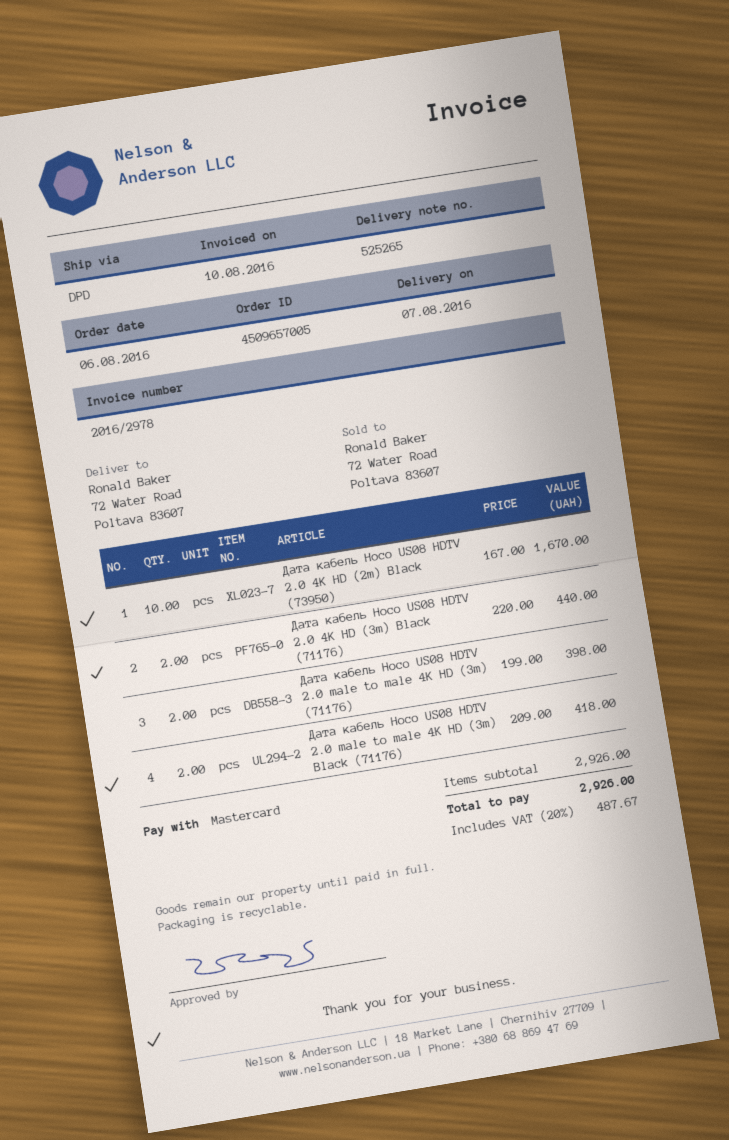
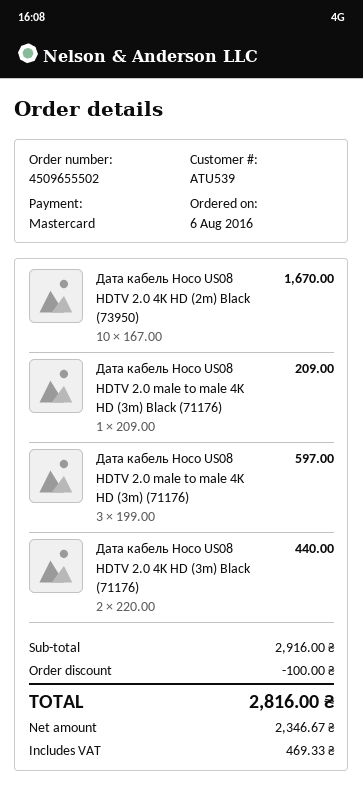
order number: 4509657005 -> 4509655502
Дата кабель Hoco US08 HDTV 2.0 male to male 4K HD (3m) (71176): 2 x 199.00 = 398.00 -> 3 x 199.00 = 597.00
Дата кабель Hoco US08 HDTV 2.0 male to male 4K HD (3m) Black (71176): 2 x 209.00 = 418.00 -> 1 x 209.00 = 209.00
subtotal: 2926.00 -> 2916.00
discount: none -> 100.00
tax: 487.67 -> 469.33
total: 2926.00 -> 2816.00

